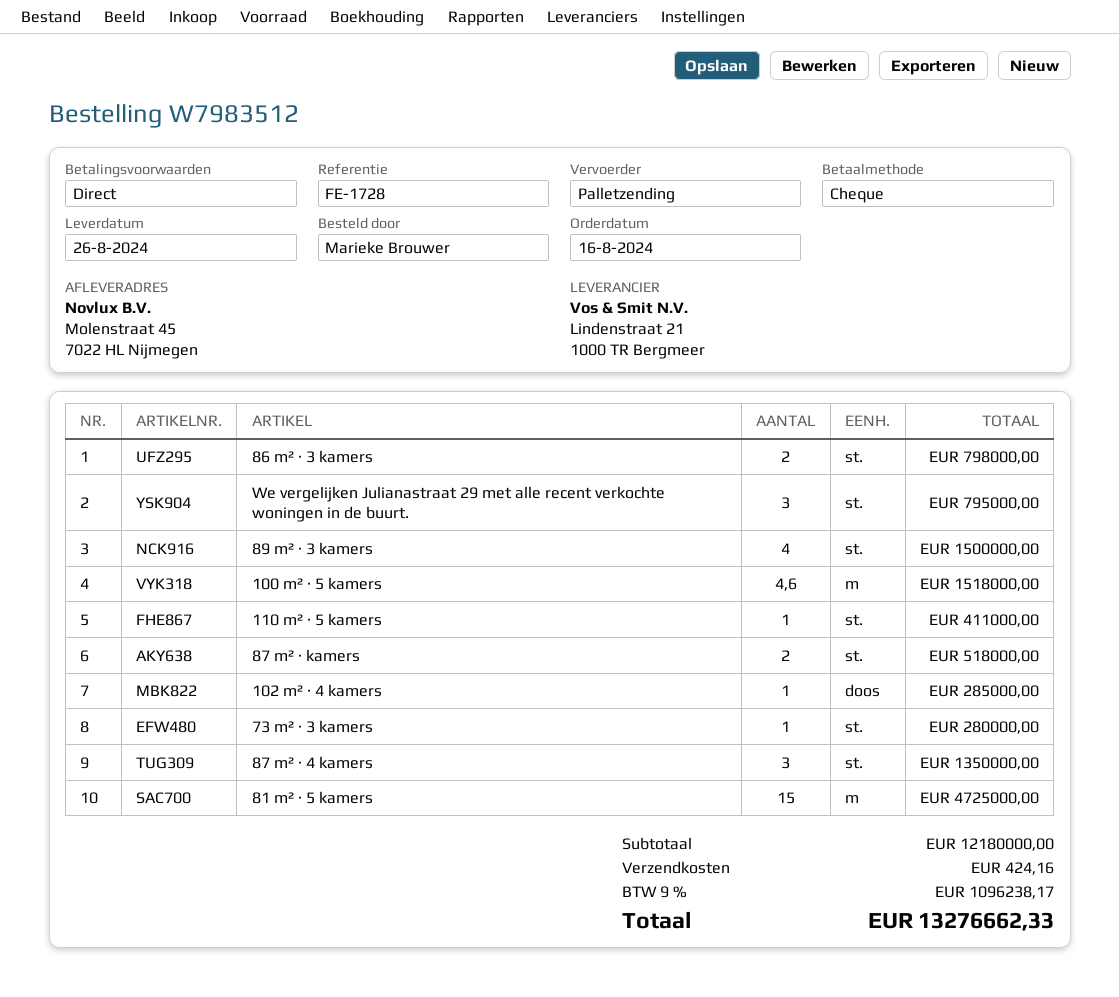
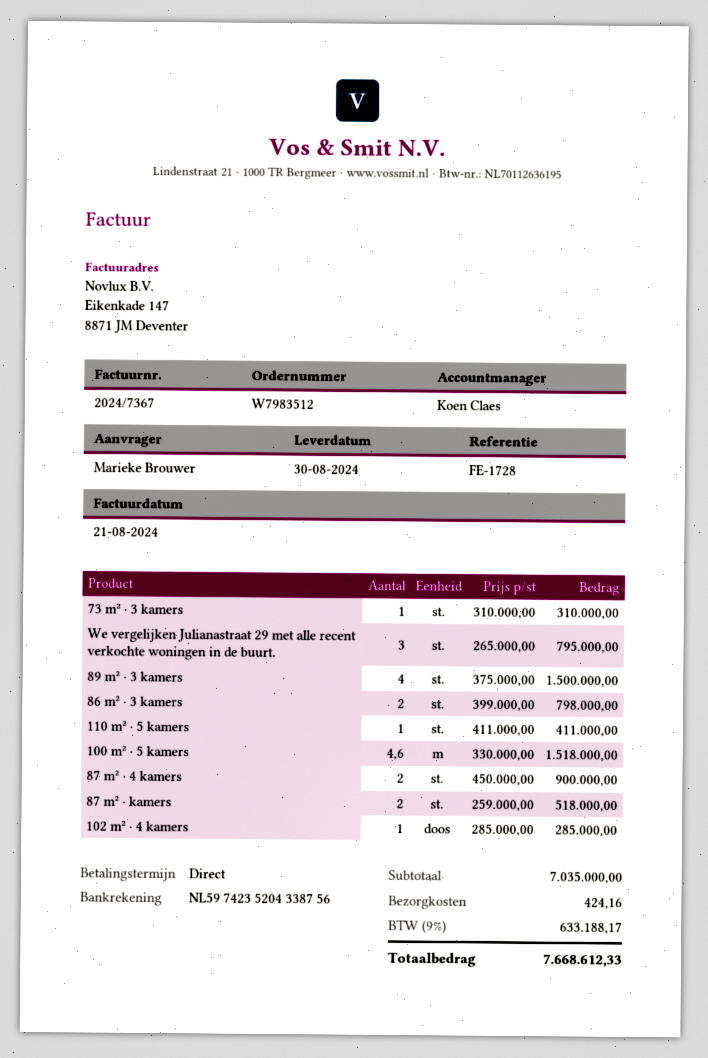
delivery date: 2024-08-26 -> 2024-08-30
73 m² · 3 kamers: 1 for 280000.00 -> 1 for 310000.00
87 m² · 4 kamers: 3 for 1350000.00 -> 2 for 900000.00
81 m² · 5 kamers: 15 for 4725000.00 -> none
subtotal: 12180000.00 -> 7035000.00
tax: 9% = 1096238.17 -> 9% = 633188.17
total: 13276662.33 -> 7668612.33

